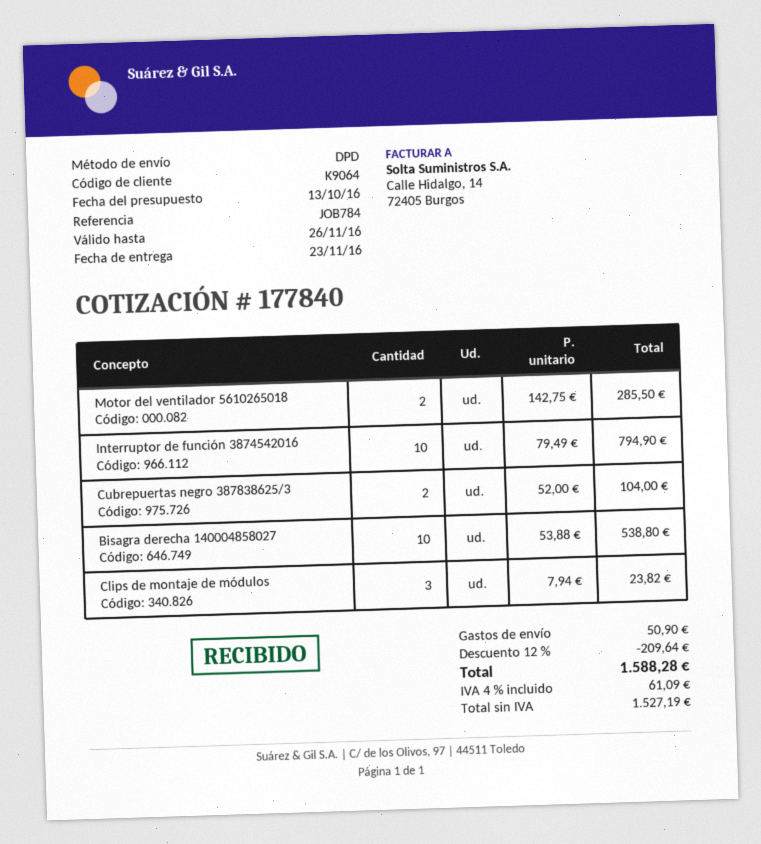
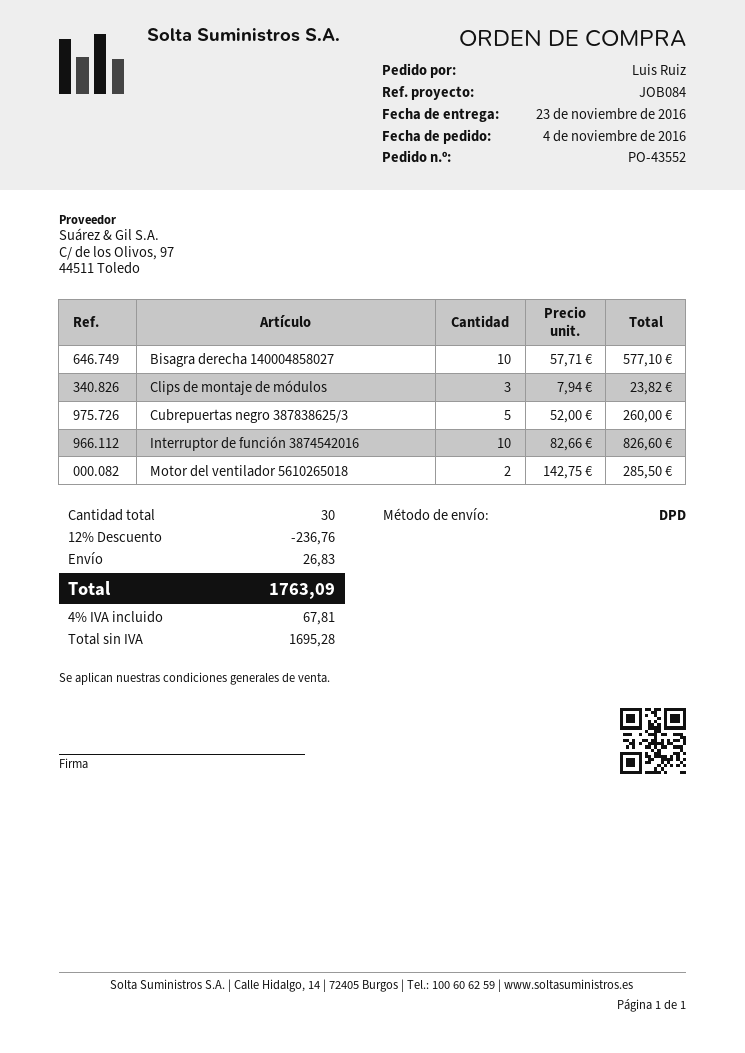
reference: JOB784 -> JOB084
Interruptor de función 3874542016: 10 x 79.49 = 794.90 -> 10 x 82.66 = 826.60
Cubrepuertas negro 387838625/3: 2 x 52.00 = 104.00 -> 5 x 52.00 = 260.00
Bisagra derecha 140004858027: 10 x 53.88 = 538.80 -> 10 x 57.71 = 577.10
discount: 12% = 209.64 -> 12% = 236.76
shipping: 50.90 -> 26.83
net: 1527.19 -> 1695.28
tax: 4% = 61.09 -> 4% = 67.81
total: 1588.28 -> 1763.09

